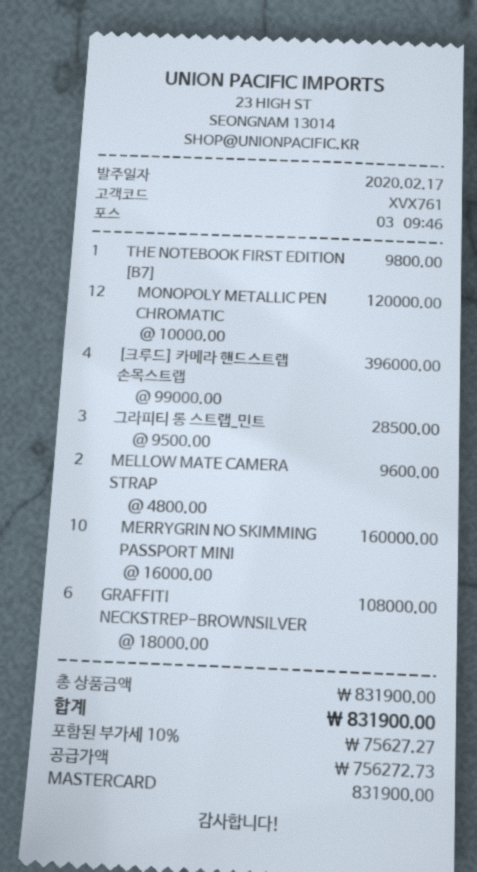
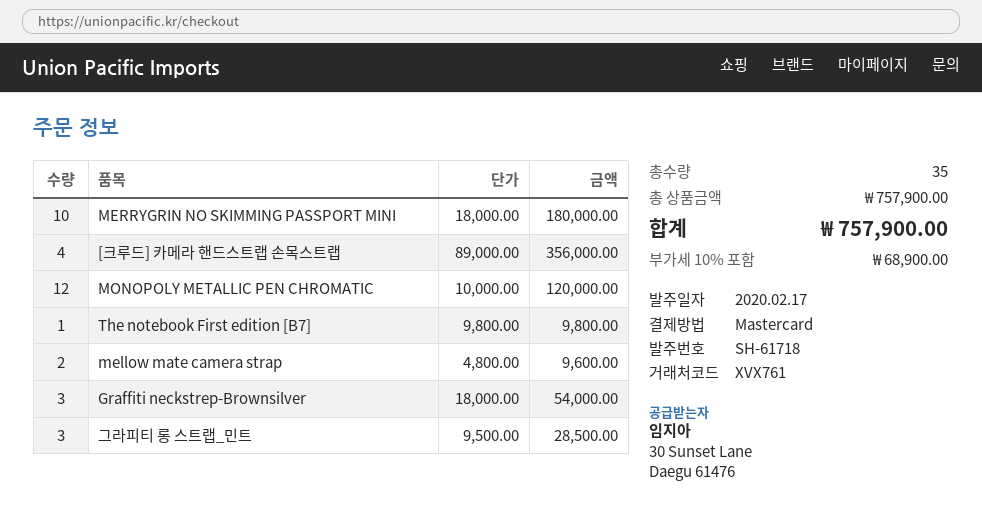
[크루드] 카메라 핸드스트랩 손목스트랩: 4 x 99000.00 = 396000.00 -> 4 x 89000.00 = 356000.00
MERRYGRIN NO SKIMMING PASSPORT MINI: 10 x 16000.00 = 160000.00 -> 10 x 18000.00 = 180000.00
GRAFFITI NECKSTREP-BROWNSILVER: 6 x 18000.00 = 108000.00 -> 3 x 18000.00 = 54000.00
subtotal: 831900.00 -> 757900.00
tax: 10% = 75627.27 -> 10% = 68900.00
total: 831900.00 -> 757900.00

